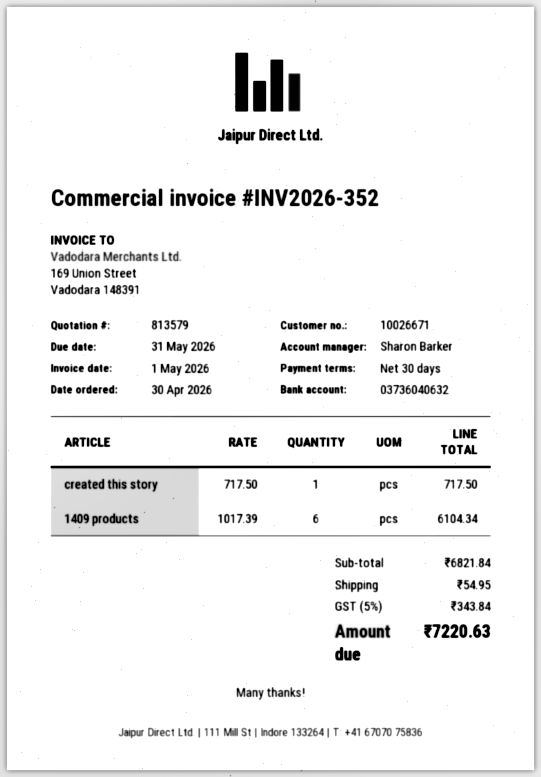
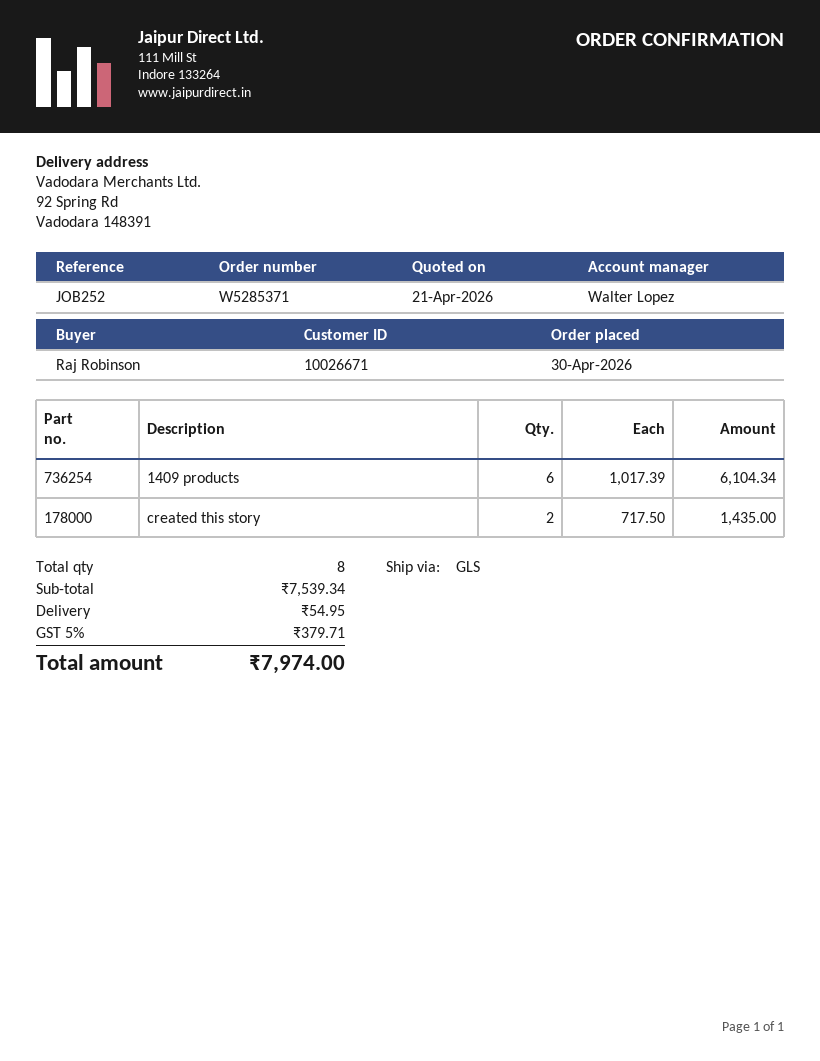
sales rep: Sharon Barker -> Walter Lopez
created this story: 1 x 717.50 = 717.50 -> 2 x 717.50 = 1435.00
subtotal: 6821.84 -> 7539.34
tax: 5% = 343.84 -> 5% = 379.71
total: 7220.63 -> 7974.00

